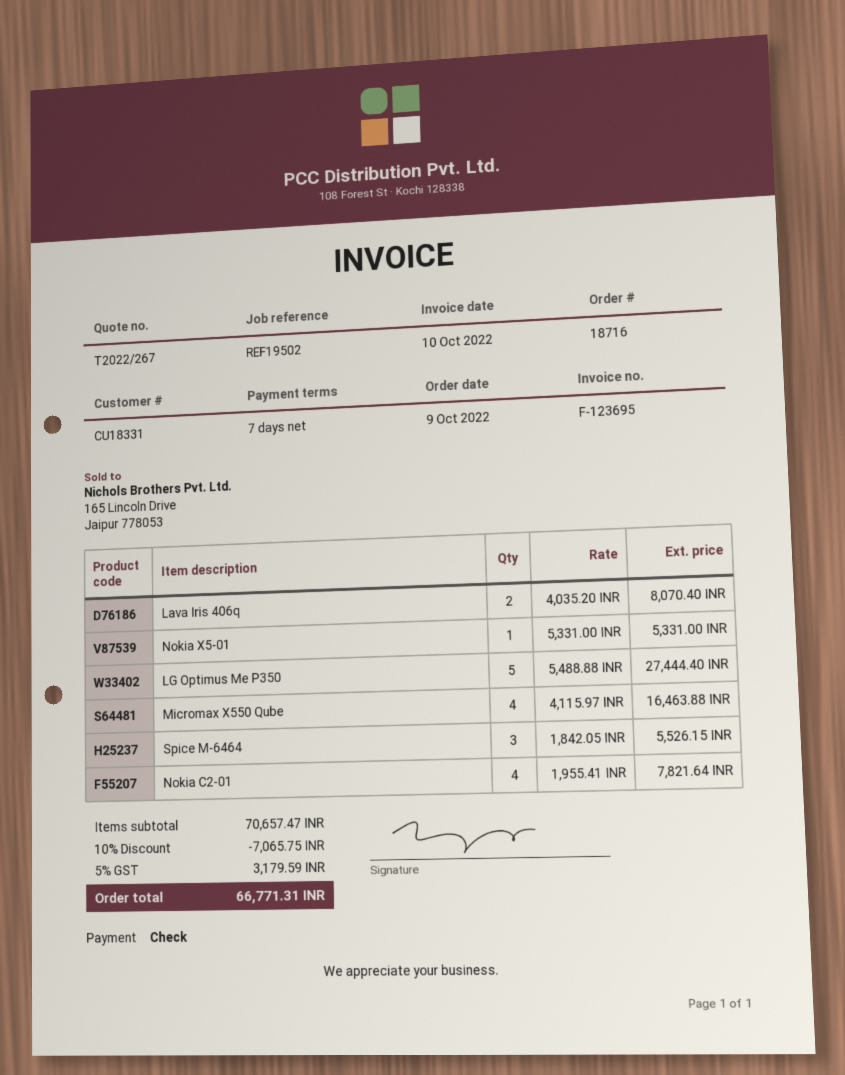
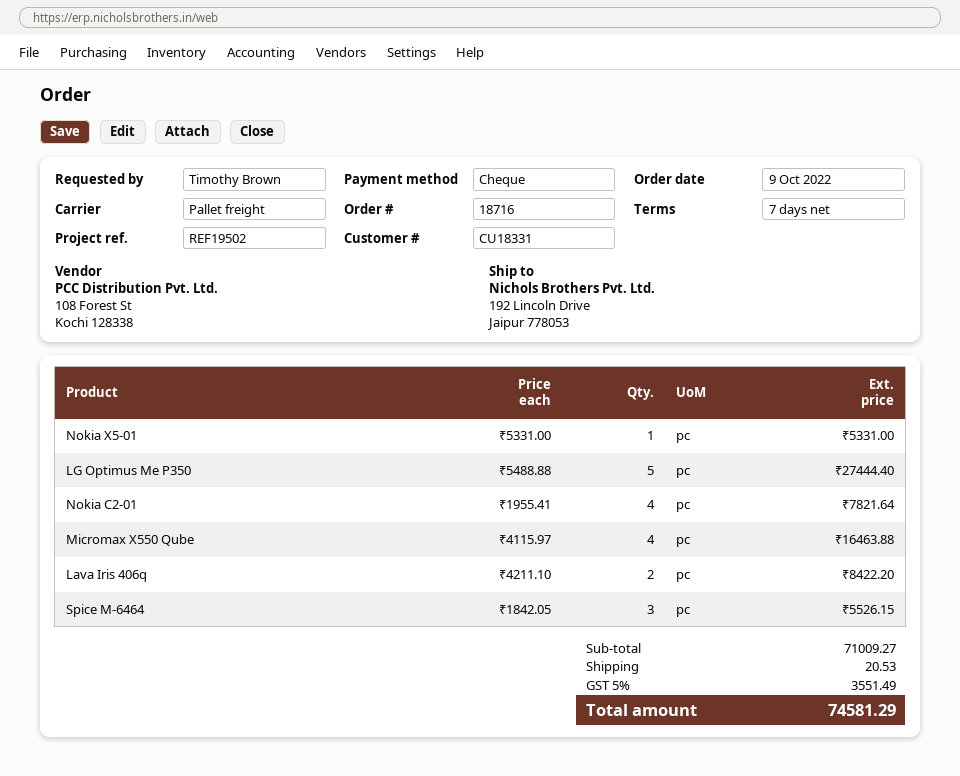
Lava Iris 406q: 2 x 4035.20 = 8070.40 -> 2 x 4211.10 = 8422.20
subtotal: 70657.47 -> 71009.27
discount: 10% = 7065.75 -> none
shipping: none -> 20.53
tax: 5% = 3179.59 -> 5% = 3551.49
total: 66771.31 -> 74581.29

